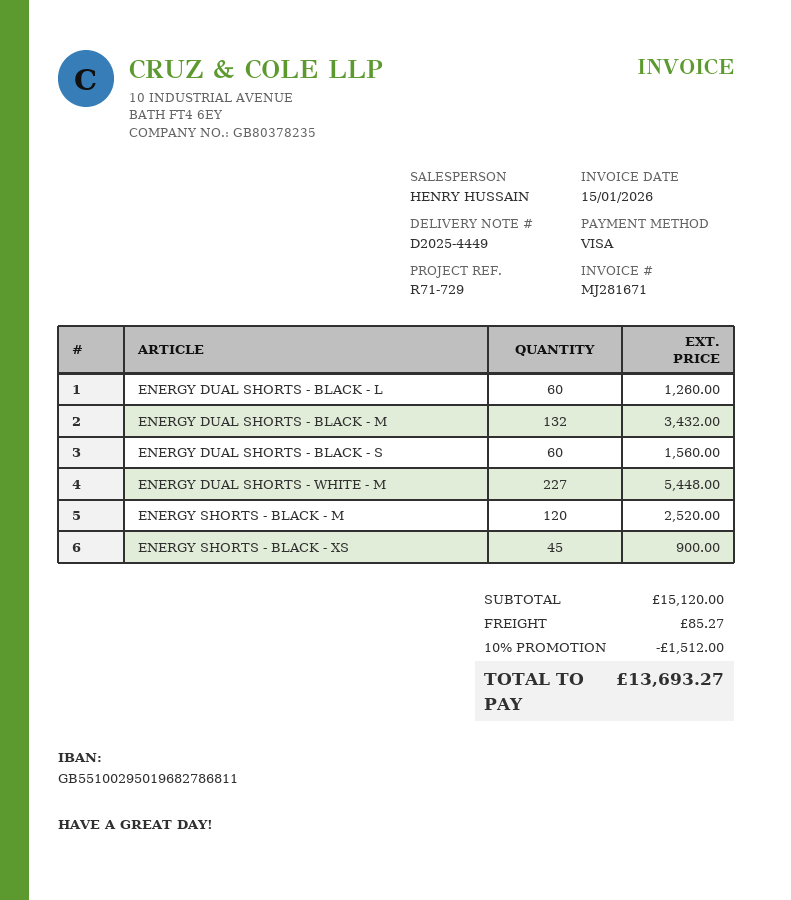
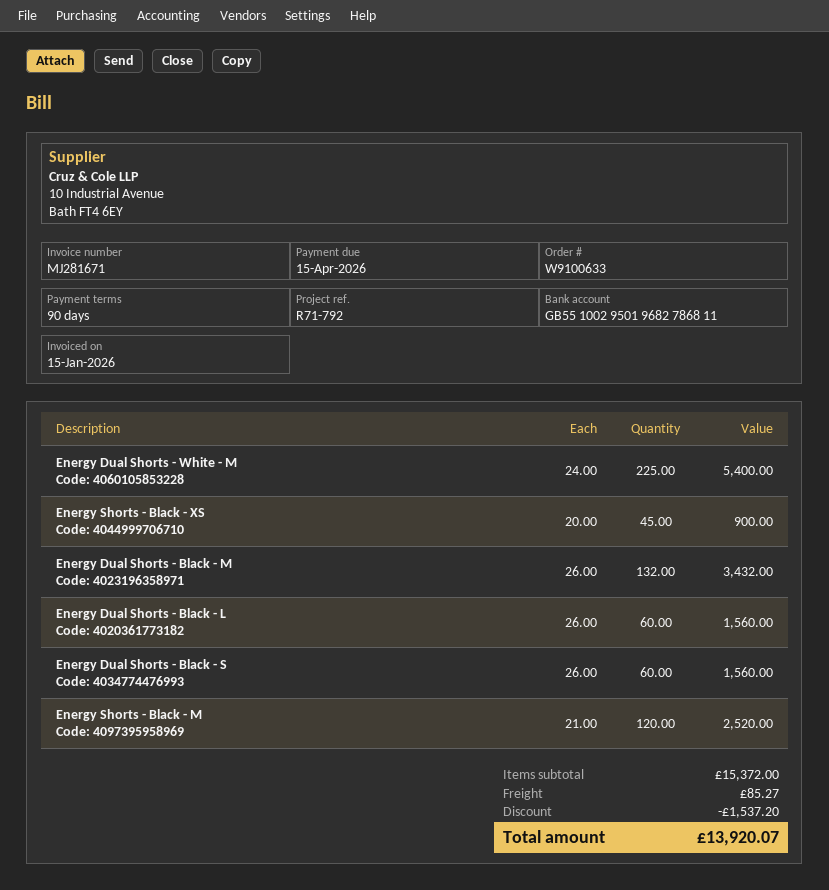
reference: R71-729 -> R71-792
ENERGY DUAL SHORTS - BLACK - L: 60 for 1260.00 -> 60 for 1560.00
ENERGY DUAL SHORTS - WHITE - M: 227 for 5448.00 -> 225 for 5400.00
subtotal: 15120.00 -> 15372.00
discount: 1512.00 -> 1537.20
total: 13693.27 -> 13920.07

